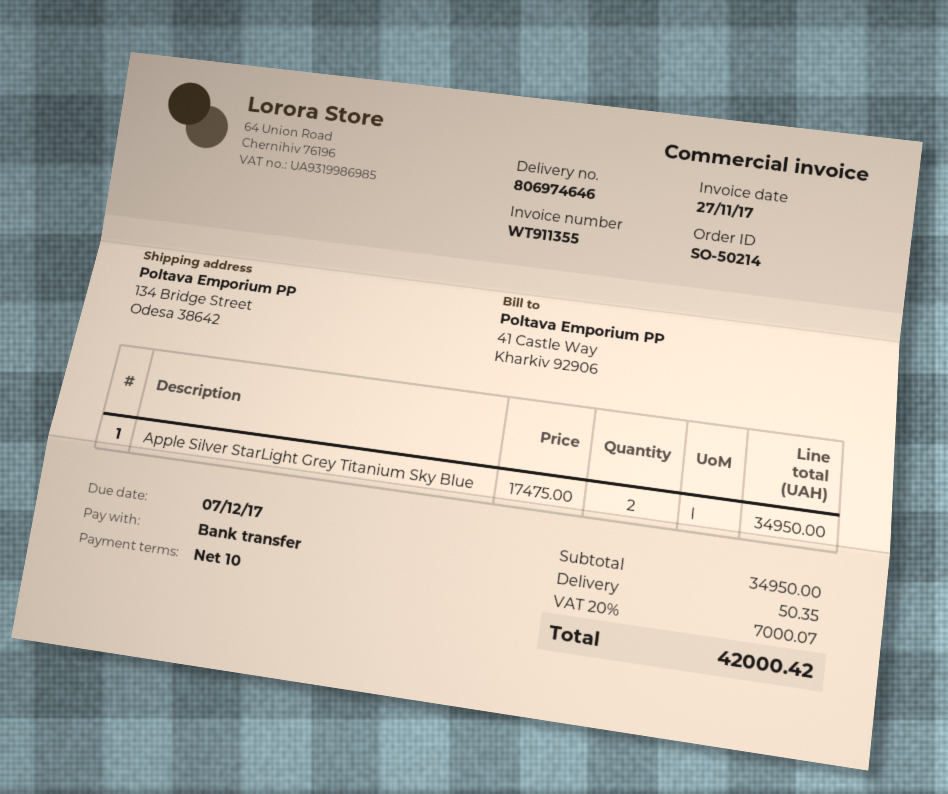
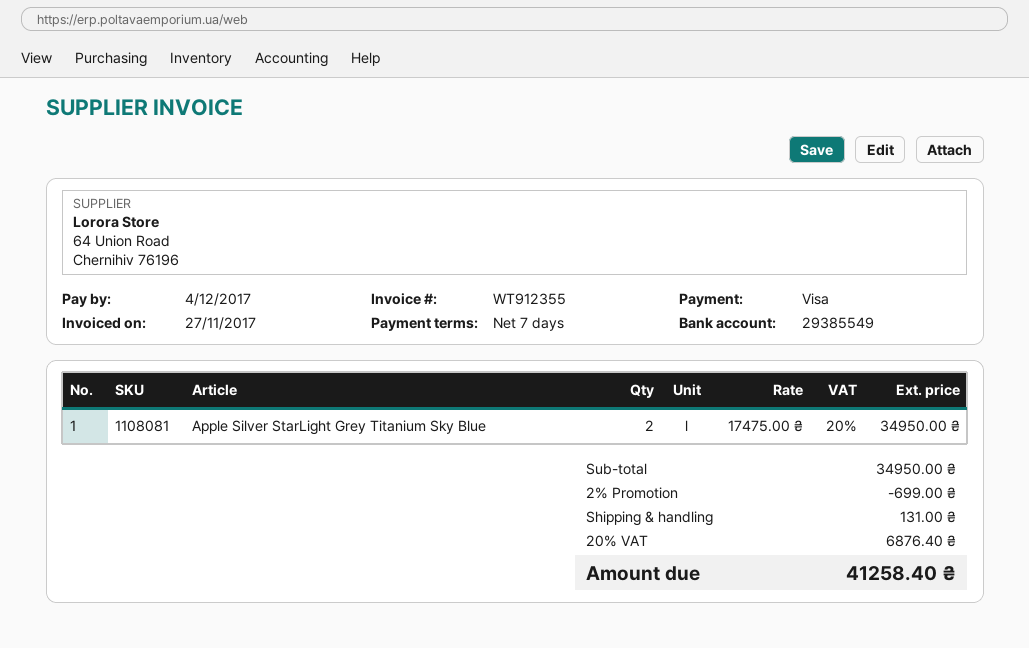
invoice number: WT911355 -> WT912355
payment terms: 10 days -> 7 days
due date: 2017-12-07 -> 2017-12-04
payment method: bank transfer -> Visa
discount: none -> 2% = 699.00
shipping: 50.35 -> 131.00
tax: 20% = 7000.07 -> 20% = 6876.40
total: 42000.42 -> 41258.40

